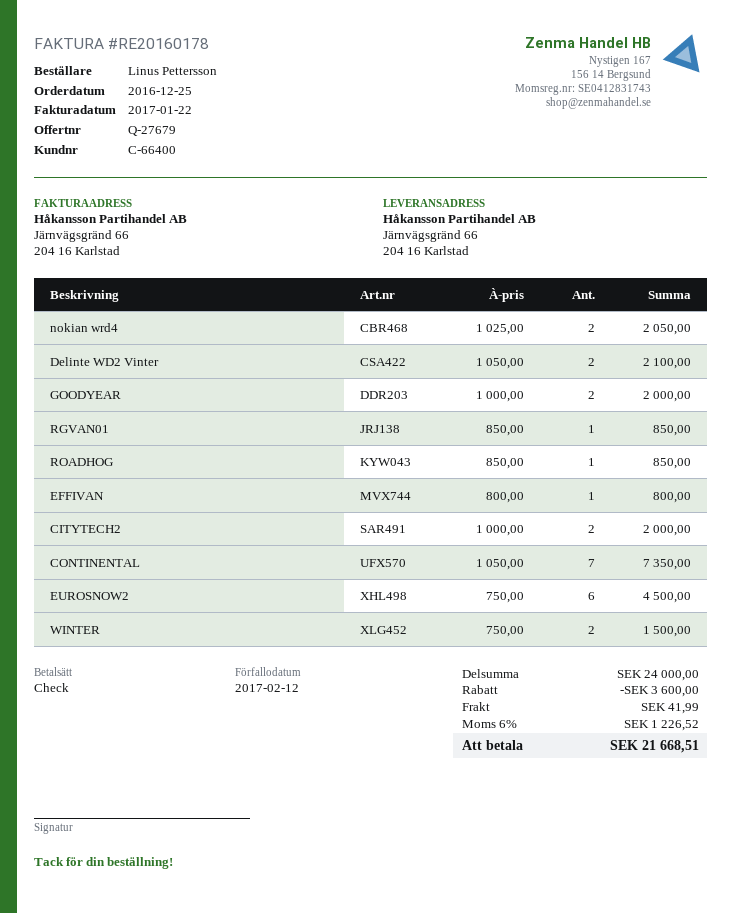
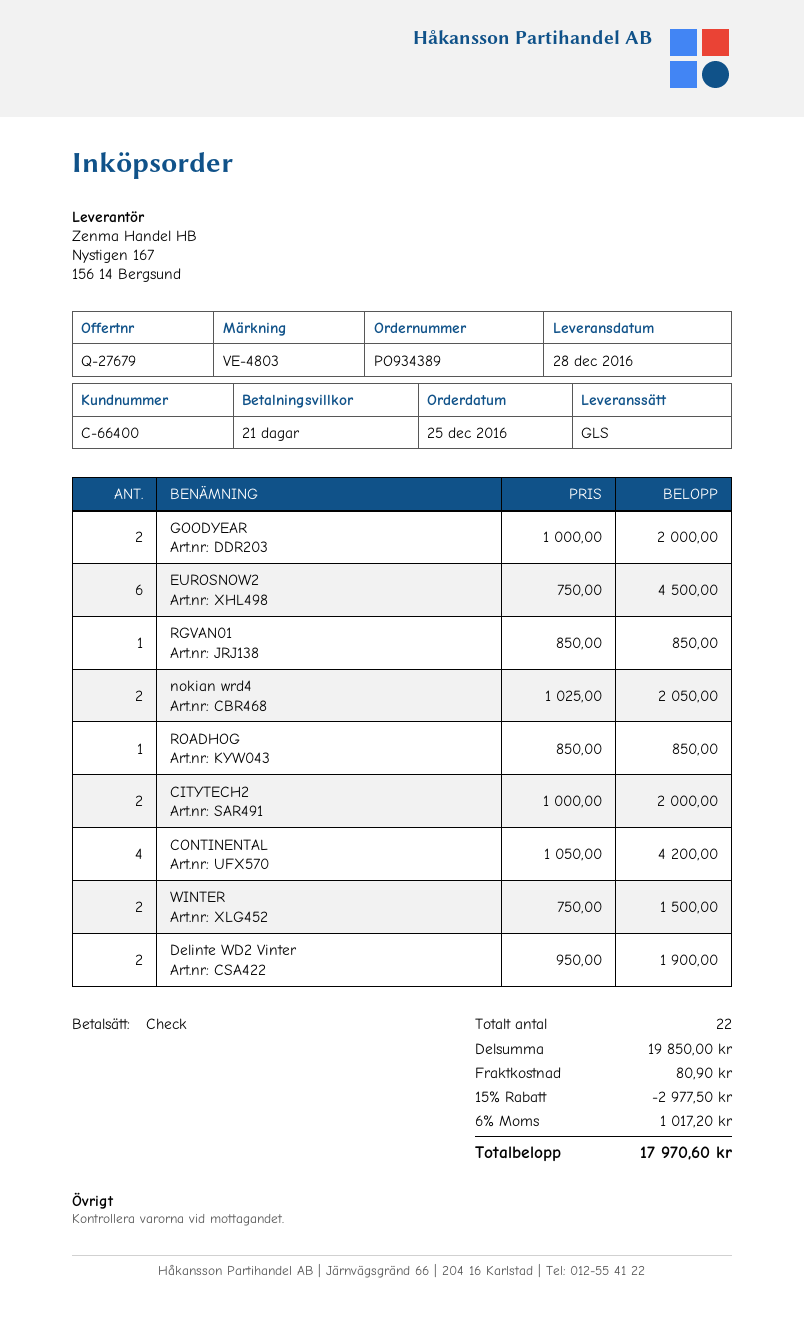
Delinte WD2 Vinter: 2 x 1050.00 = 2100.00 -> 2 x 950.00 = 1900.00
EFFIVAN: 1 x 800.00 = 800.00 -> none
CONTINENTAL: 7 x 1050.00 = 7350.00 -> 4 x 1050.00 = 4200.00
subtotal: 24000.00 -> 19850.00
discount: 3600.00 -> 2977.50
shipping: 41.99 -> 80.90
tax: 6% = 1226.52 -> 6% = 1017.20
total: 21668.51 -> 17970.60

